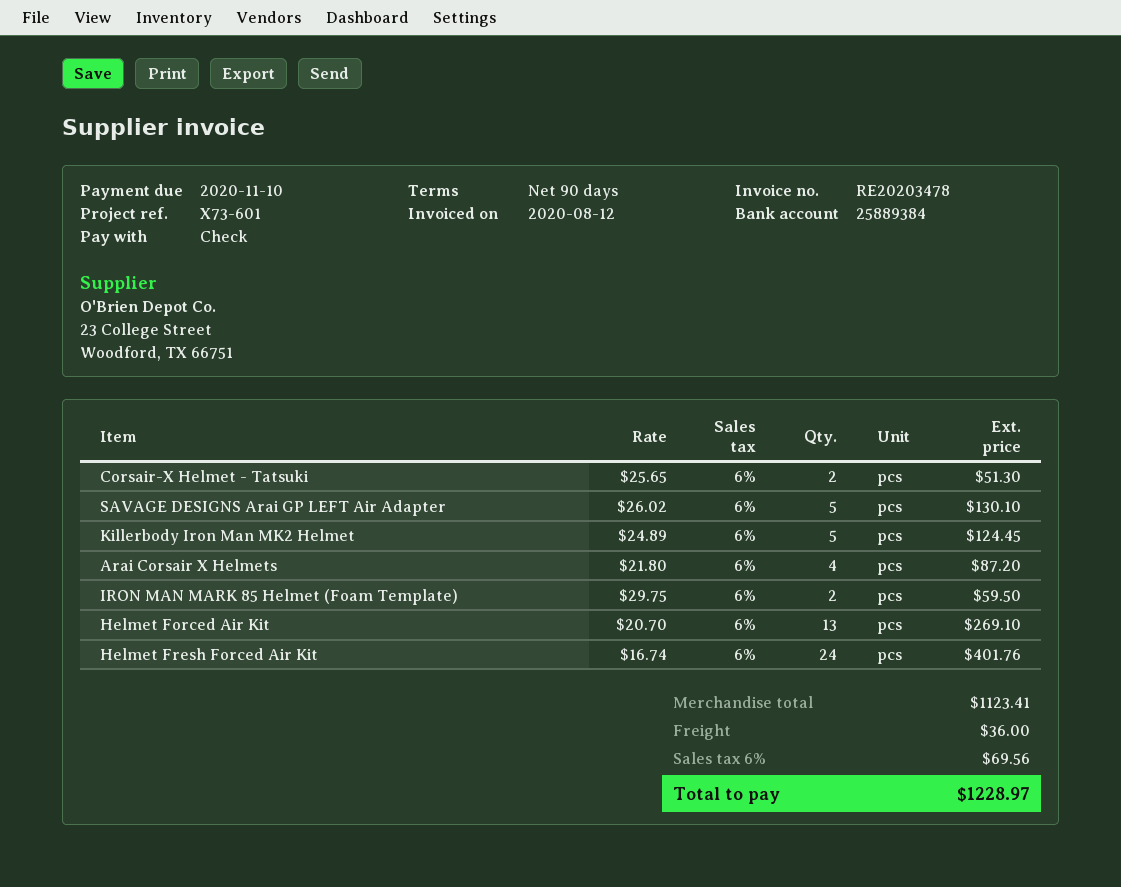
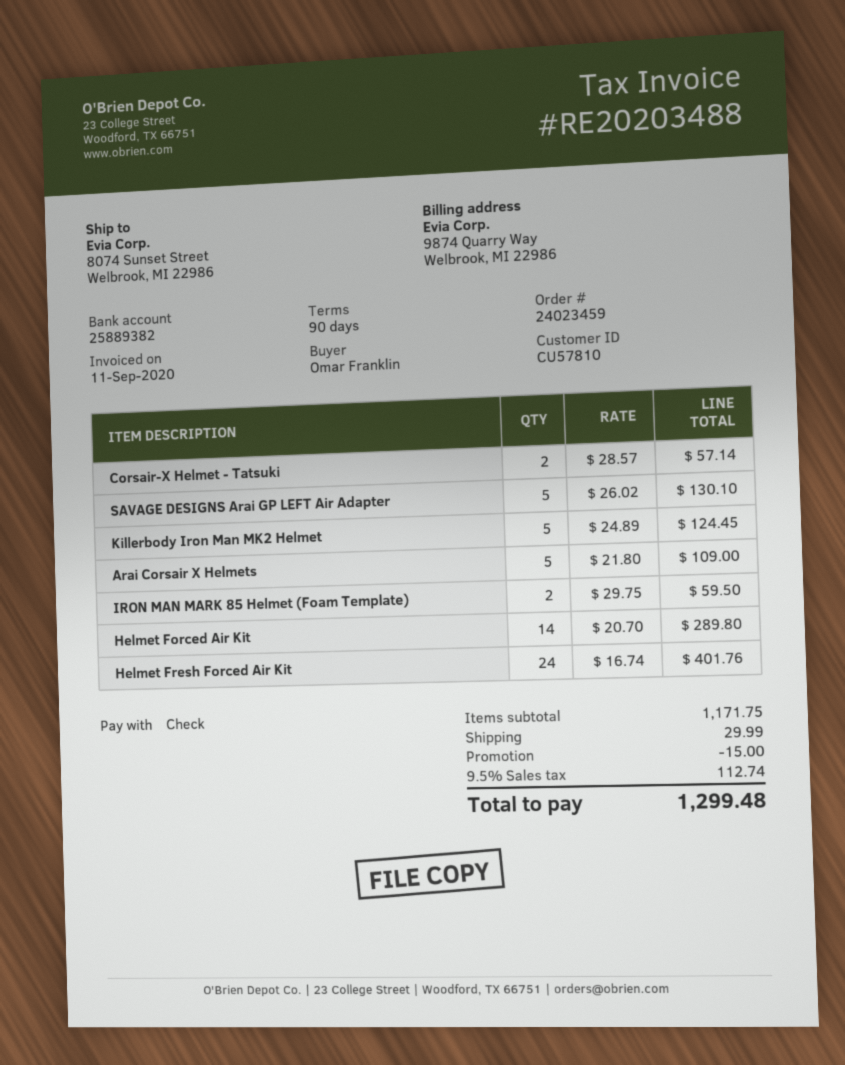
invoice number: RE20203478 -> RE20203488
invoice date: 2020-08-12 -> 2020-09-11
bank account: 25889384 -> 25889382
Corsair-X Helmet - Tatsuki: 2 x 25.65 = 51.30 -> 2 x 28.57 = 57.14
Arai Corsair X Helmets: 4 x 21.80 = 87.20 -> 5 x 21.80 = 109.00
Helmet Forced Air Kit: 13 x 20.70 = 269.10 -> 14 x 20.70 = 289.80
subtotal: 1123.41 -> 1171.75
discount: none -> 15.00
shipping: 36.00 -> 29.99
tax: 6% = 69.56 -> 9.5% = 112.74
total: 1228.97 -> 1299.48

